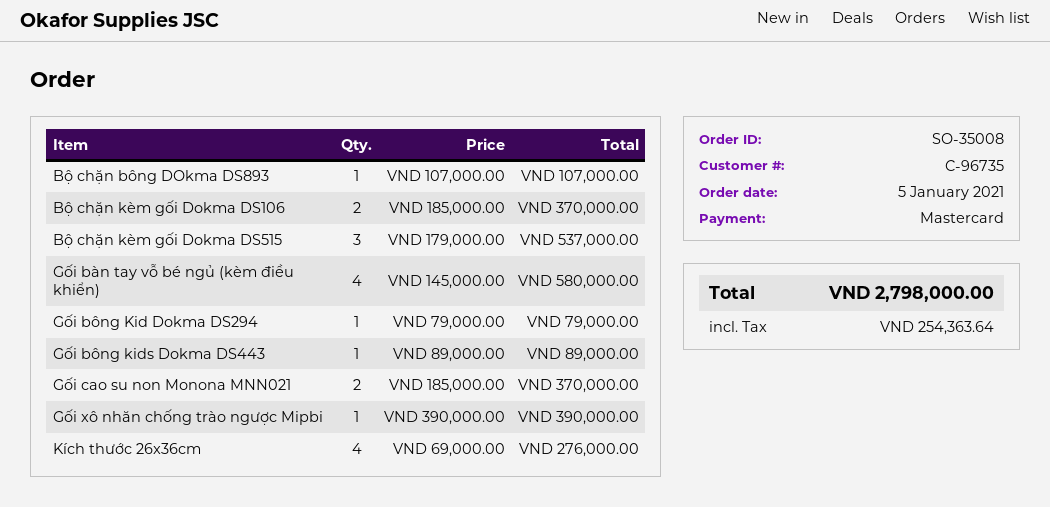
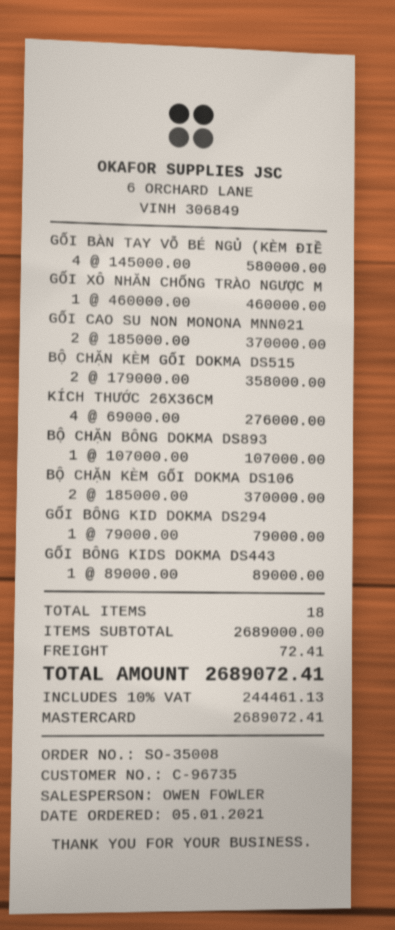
Bộ chặn kèm gối Dokma DS515: 3 x 179000.00 = 537000.00 -> 2 x 179000.00 = 358000.00
Gối xô nhăn chống trào ngược Mipbi: 1 x 390000.00 = 390000.00 -> 1 x 460000.00 = 460000.00
shipping: none -> 72.41
tax: 254363.64 -> 244461.13
total: 2798000.00 -> 2689072.41

